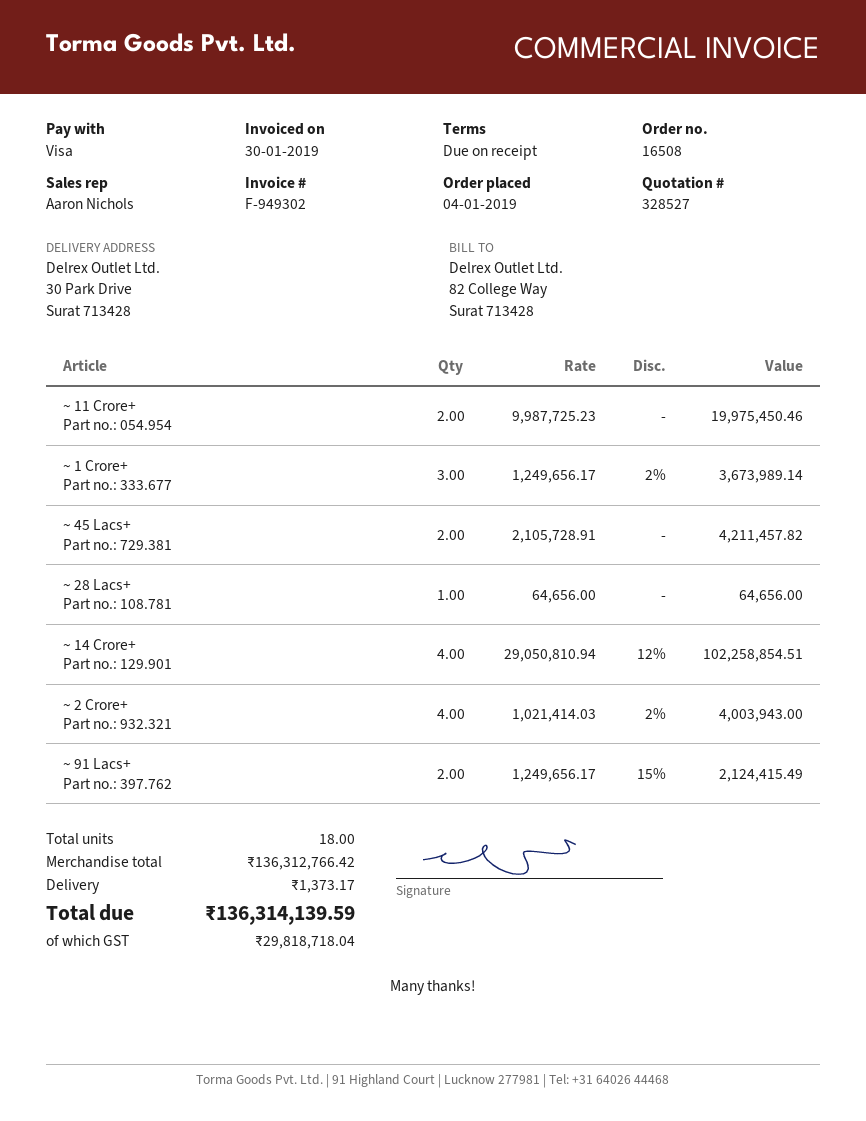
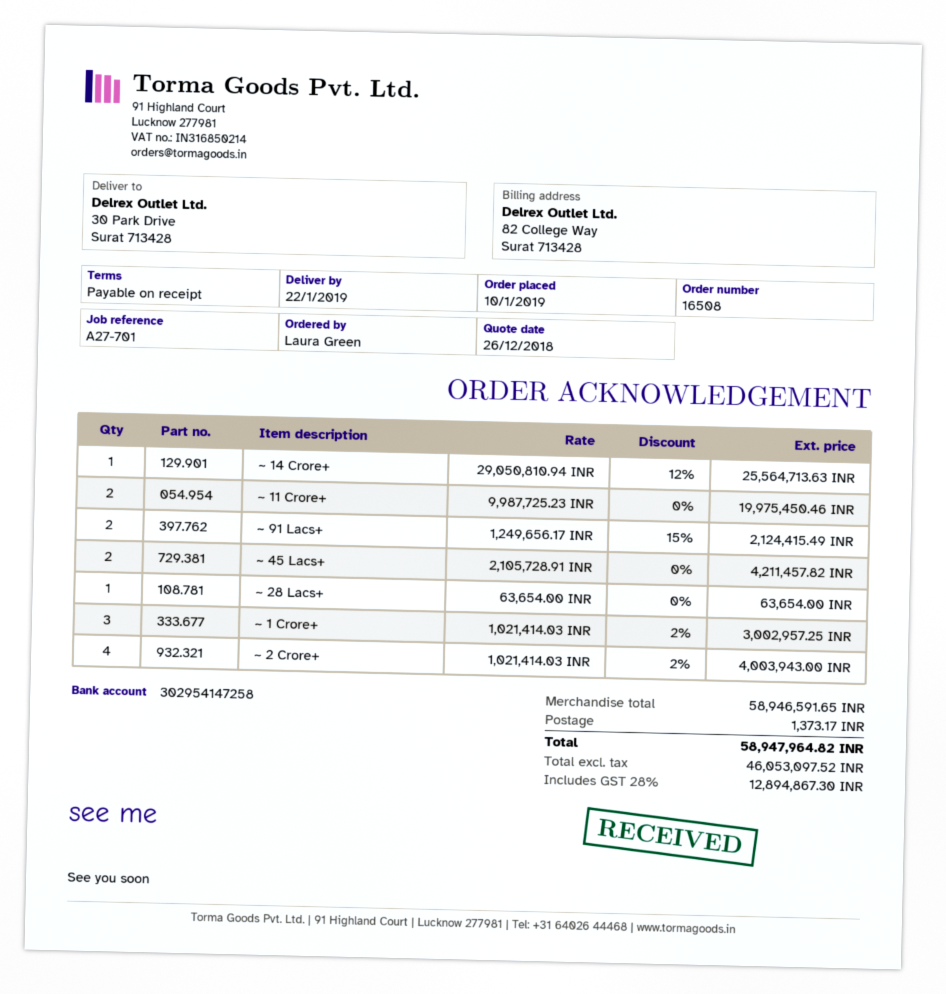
order date: 2019-01-04 -> 2019-01-10
~ 1 Crore+: 3 x 1249656.17 - 2% = 3673989.14 -> 3 x 1021414.03 - 2% = 3002957.25
~ 28 Lacs+: 1 x 64656.00 = 64656.00 -> 1 x 63654.00 = 63654.00
~ 14 Crore+: 4 x 29050810.94 - 12% = 102258854.51 -> 1 x 29050810.94 - 12% = 25564713.63
subtotal: 136312766.42 -> 58946591.65
tax: 29818718.04 -> 12894867.30
total: 136314139.59 -> 58947964.82

